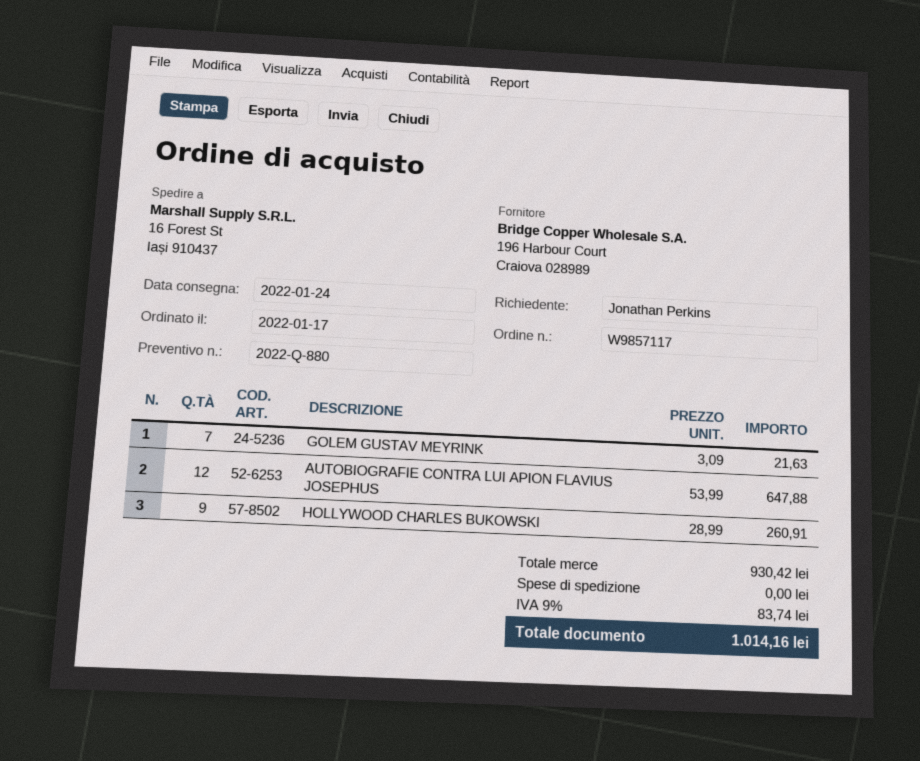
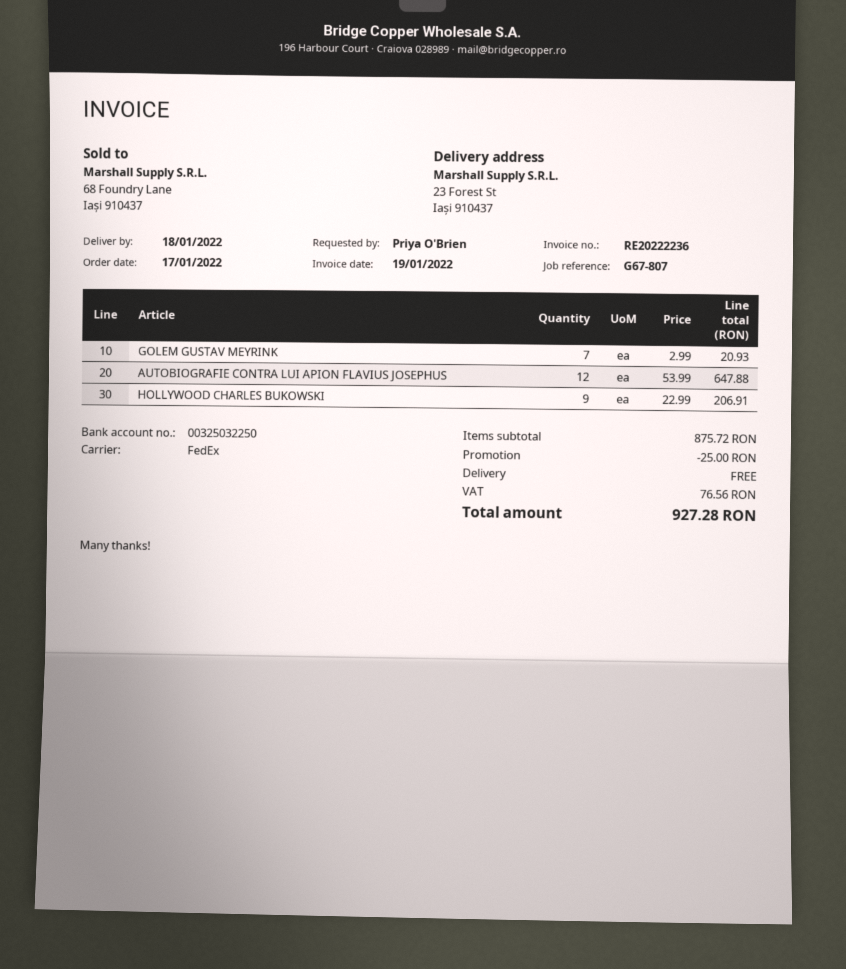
delivery date: 2022-01-24 -> 2022-01-18
ordered by: Jonathan Perkins -> Priya O'Brien
ship to: 16 Forest St, Iași 910437 -> 23 Forest St, Iași 910437
GOLEM GUSTAV MEYRINK: 7 x 3.09 = 21.63 -> 7 x 2.99 = 20.93
HOLLYWOOD CHARLES BUKOWSKI: 9 x 28.99 = 260.91 -> 9 x 22.99 = 206.91
subtotal: 930.42 -> 875.72
discount: none -> 25.00
tax: 83.74 -> 76.56
total: 1014.16 -> 927.28

